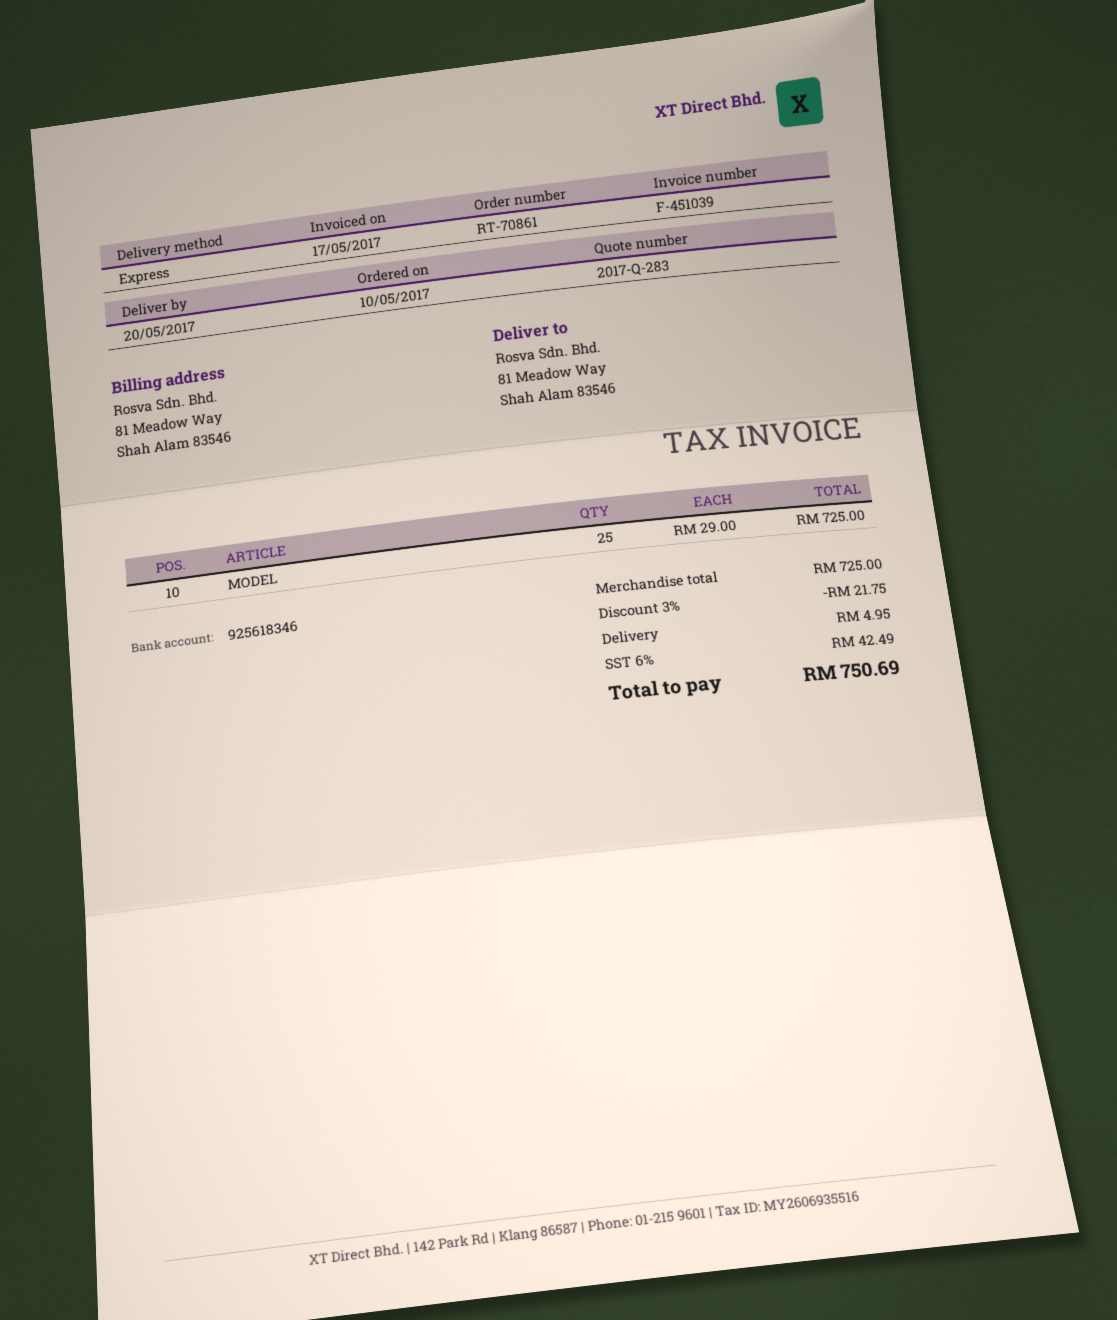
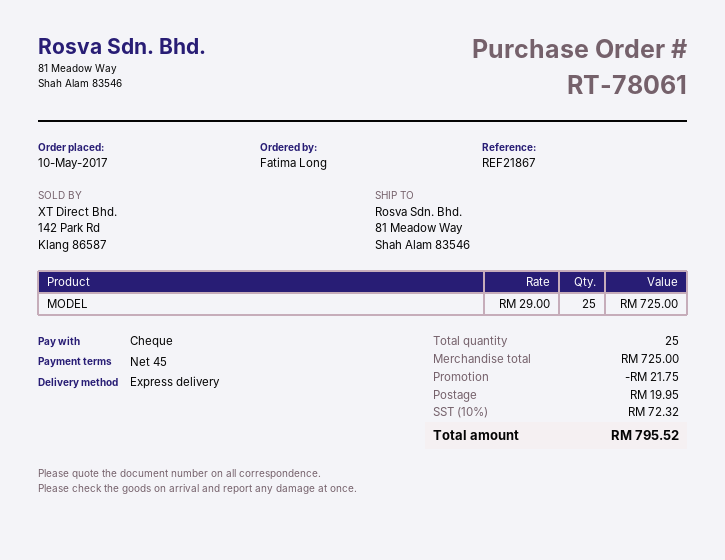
order number: RT-70861 -> RT-78061
shipping: 4.95 -> 19.95
tax: 6% = 42.49 -> 10% = 72.32
total: 750.69 -> 795.52

